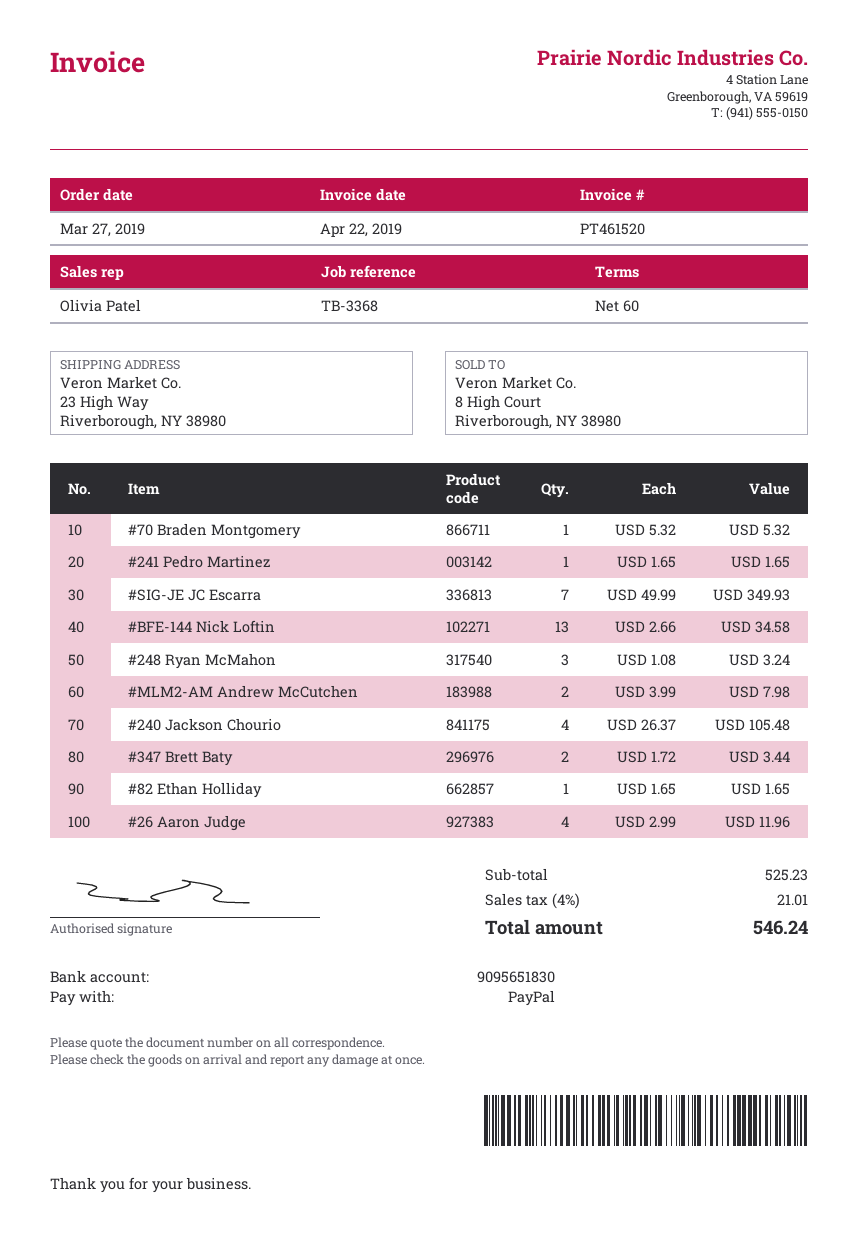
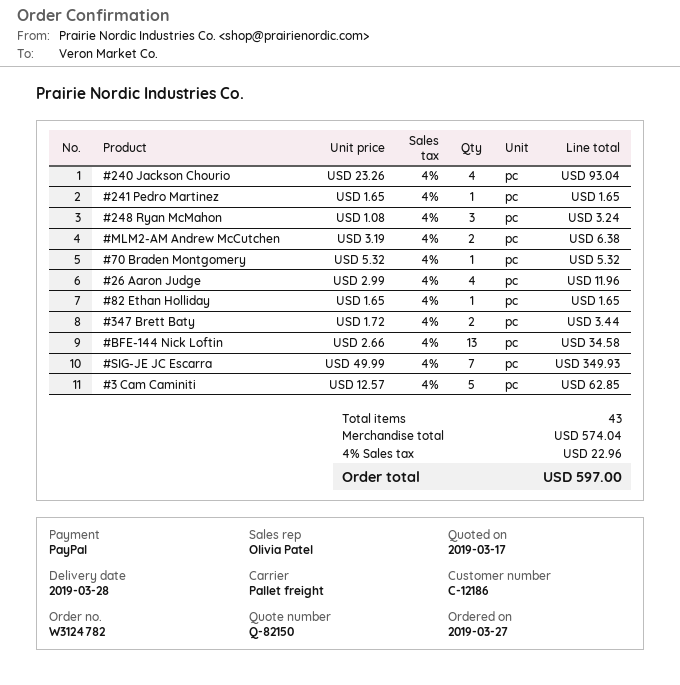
#MLM2-AM Andrew McCutchen: 2 x 3.99 = 7.98 -> 2 x 3.19 = 6.38
#240 Jackson Chourio: 4 x 26.37 = 105.48 -> 4 x 23.26 = 93.04
#3 Cam Caminiti: none -> 5 x 12.57 = 62.85
subtotal: 525.23 -> 574.04
tax: 4% = 21.01 -> 4% = 22.96
total: 546.24 -> 597.00

